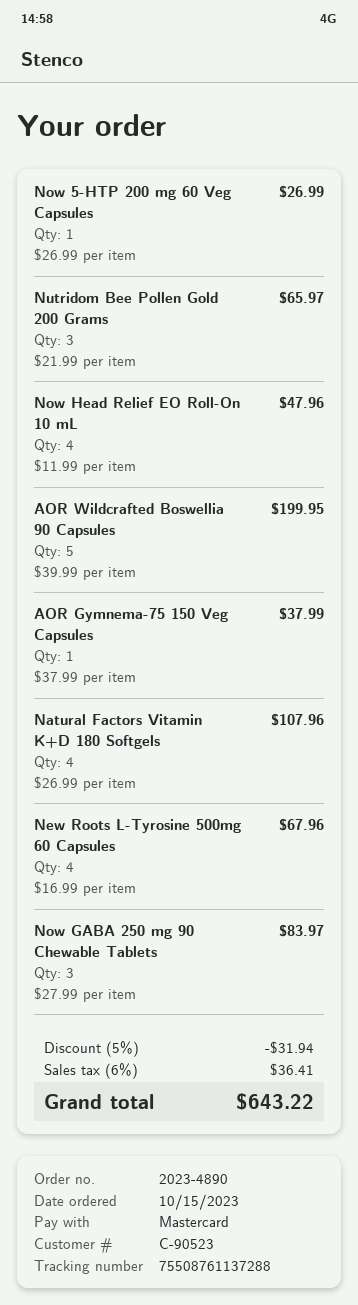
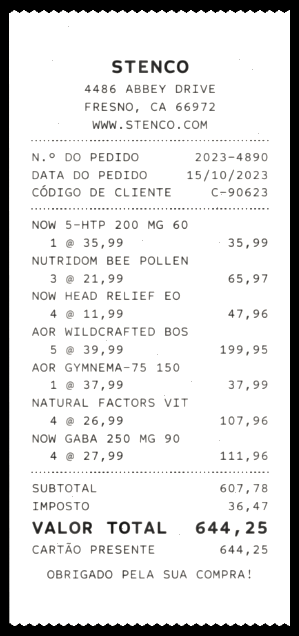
customer number: C-90523 -> C-90623
payment method: Mastercard -> gift card
Now 5-HTP 200 mg 60 Veg Capsules: 1 x 26.99 = 26.99 -> 1 x 35.99 = 35.99
New Roots L-Tyrosine 500mg 60 Capsules: 4 x 16.99 = 67.96 -> none
Now GABA 250 mg 90 Chewable Tablets: 3 x 27.99 = 83.97 -> 4 x 27.99 = 111.96
discount: 5% = 31.94 -> none
tax: 36.41 -> 36.47
total: 643.22 -> 644.25

